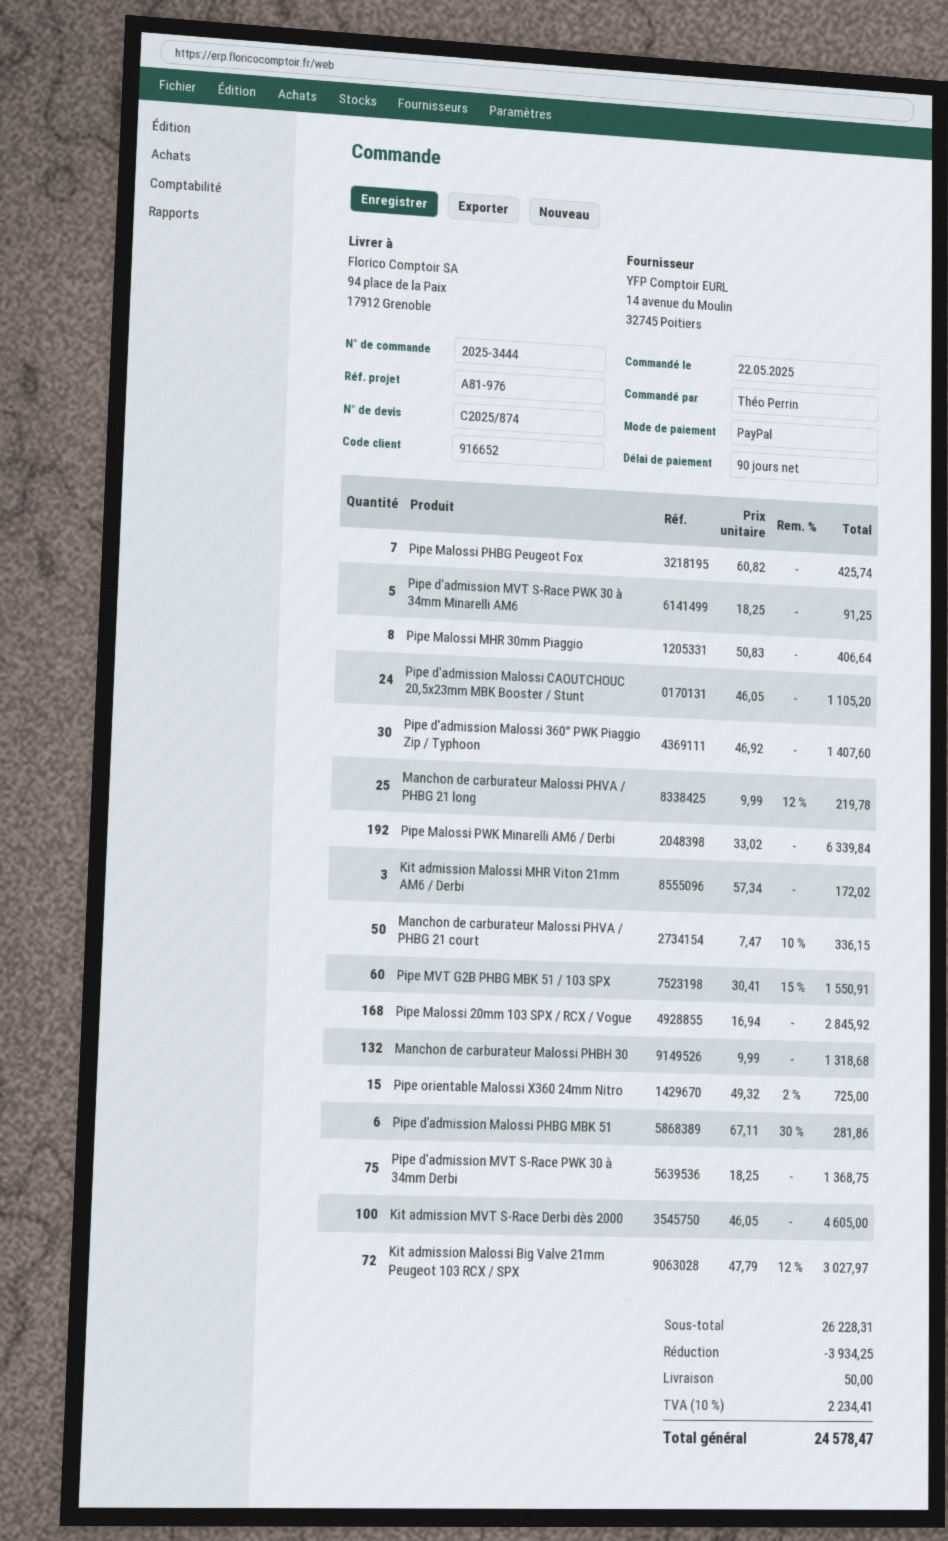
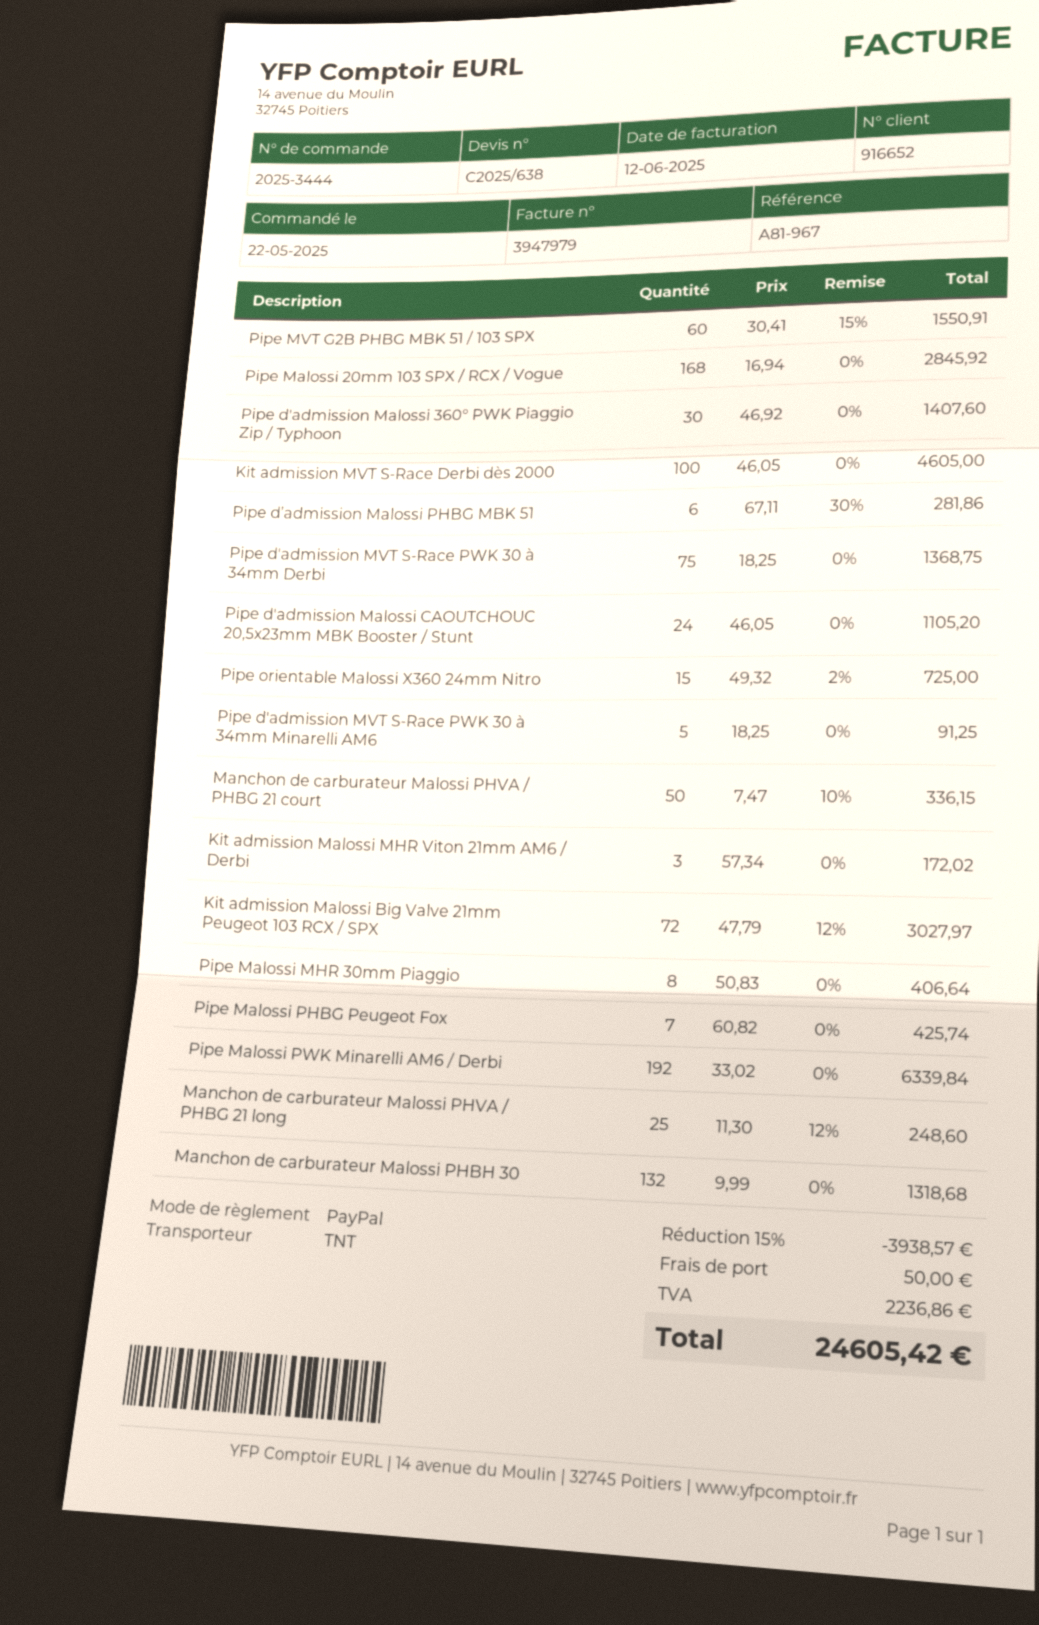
quote number: C2025/874 -> C2025/638
reference: A81-976 -> A81-967
Manchon de carburateur Malossi PHVA / PHBG 21 long: 25 x 9.99 - 12% = 219.78 -> 25 x 11.30 - 12% = 248.60
discount: 3934.25 -> 3938.57
tax: 2234.41 -> 2236.86
total: 24578.47 -> 24605.42

